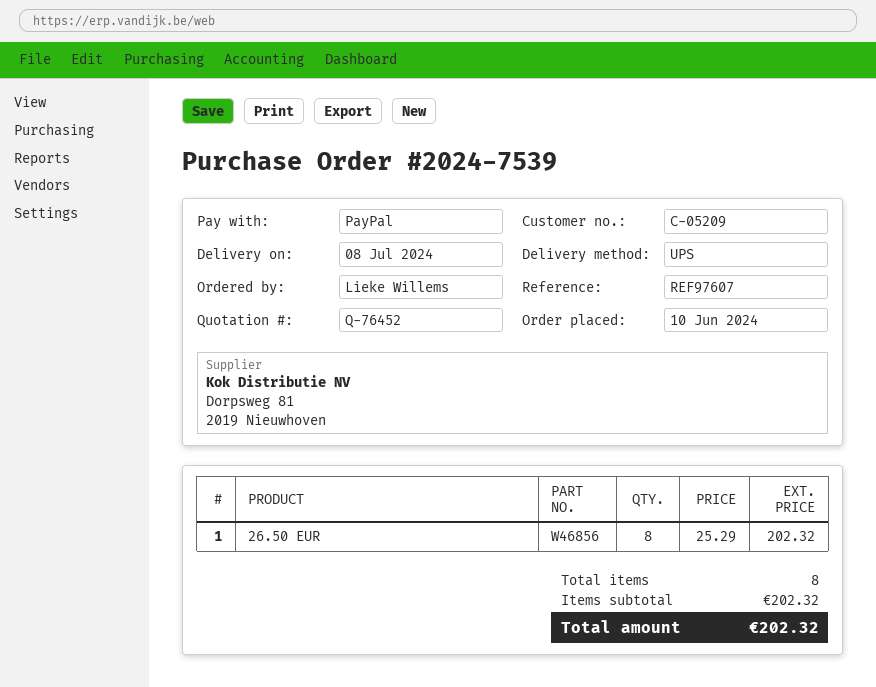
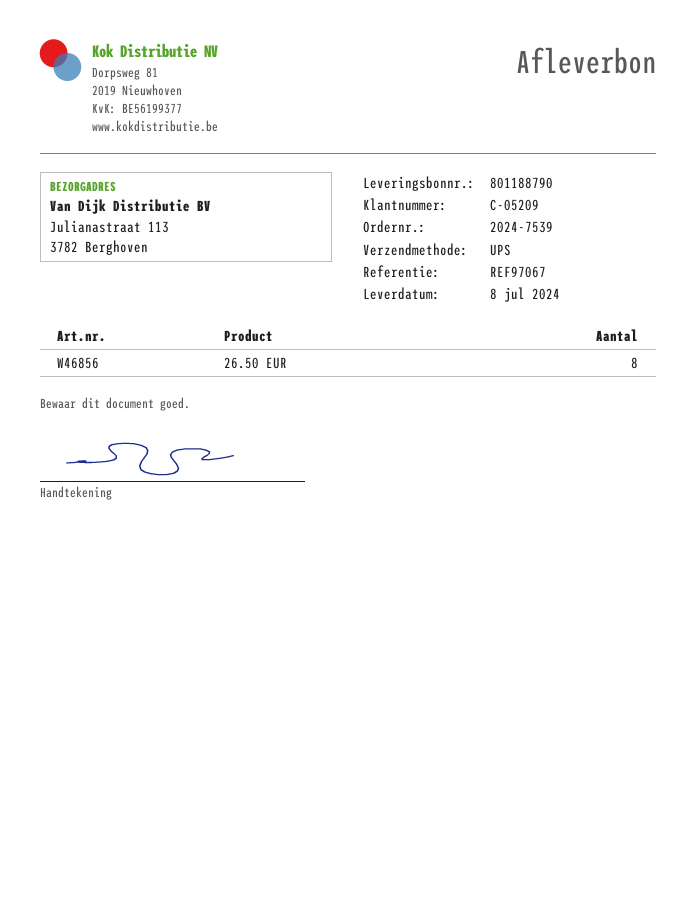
reference: REF97607 -> REF97067

